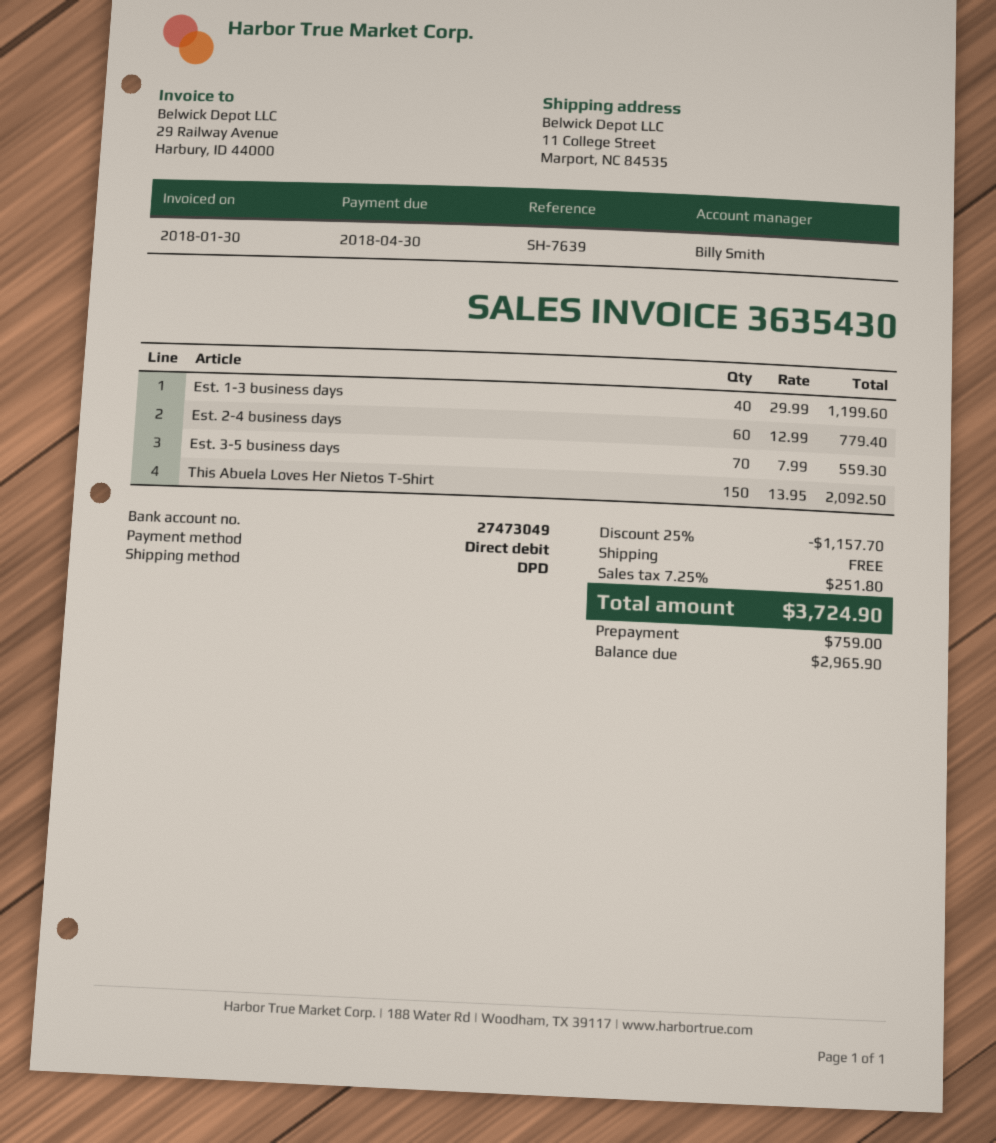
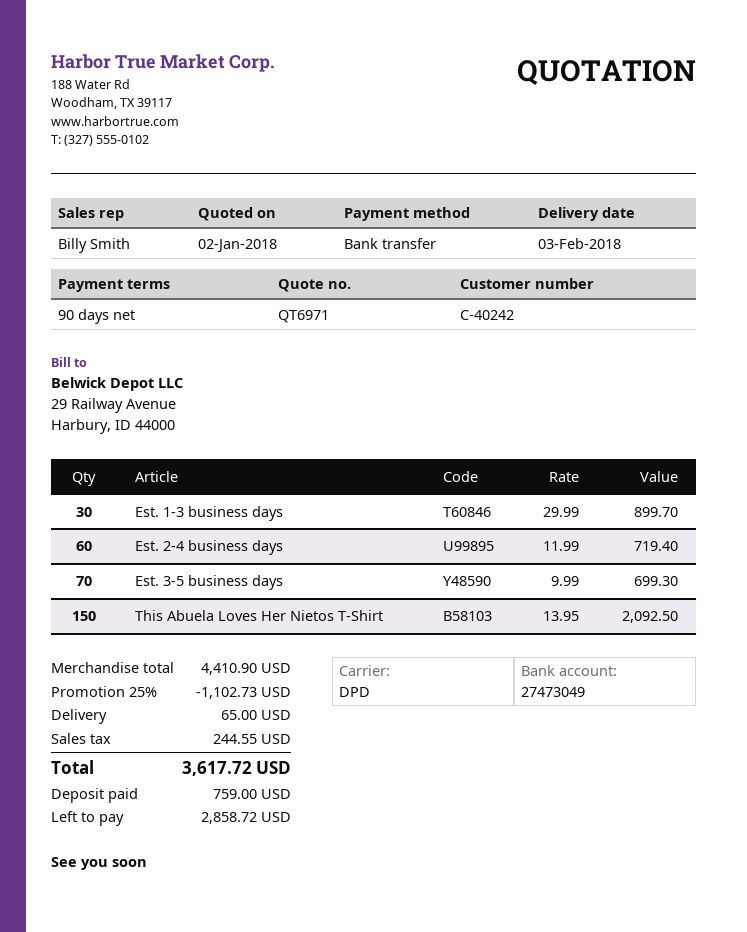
payment method: direct debit -> bank transfer
Est. 1-3 business days: 40 x 29.99 = 1199.60 -> 30 x 29.99 = 899.70
Est. 2-4 business days: 60 x 12.99 = 779.40 -> 60 x 11.99 = 719.40
Est. 3-5 business days: 70 x 7.99 = 559.30 -> 70 x 9.99 = 699.30
discount: 25% = 1157.70 -> 25% = 1102.73
shipping: 0.00 -> 65.00
tax: 251.80 -> 244.55
total: 3724.90 -> 3617.72
balance: 2965.90 -> 2858.72

